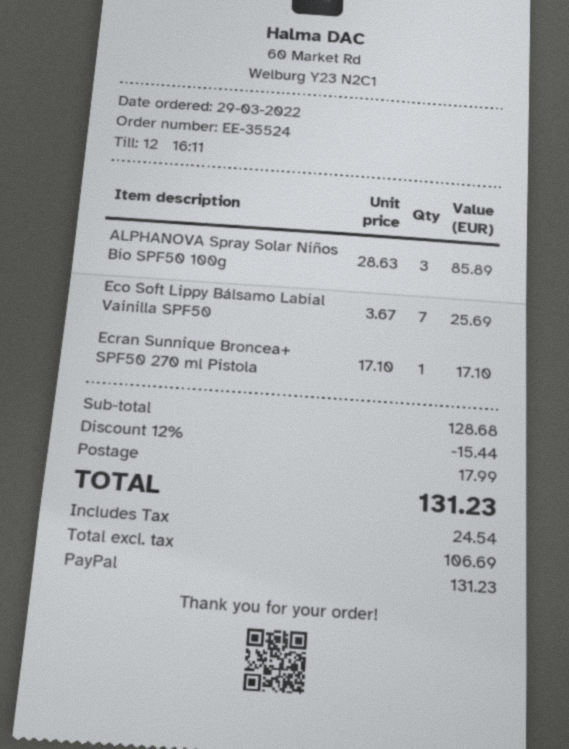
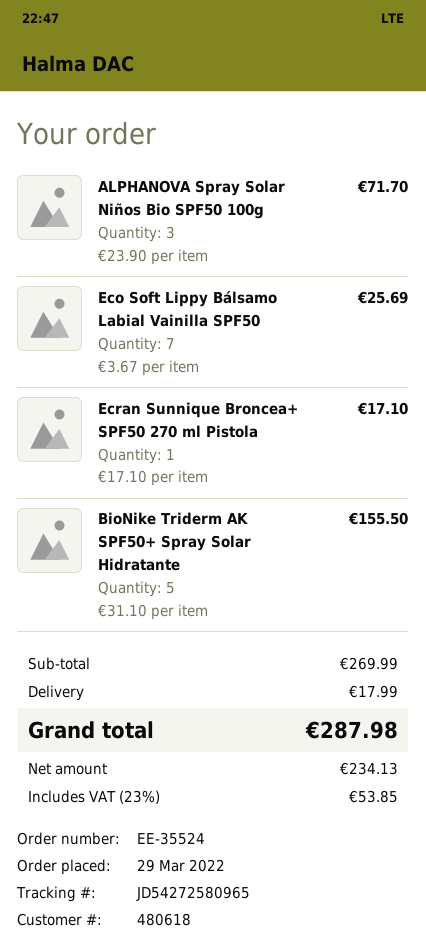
ALPHANOVA Spray Solar Niños Bio SPF50 100g: 3 x 28.63 = 85.89 -> 3 x 23.90 = 71.70
BioNike Triderm AK SPF50+ Spray Solar Hidratante: none -> 5 x 31.10 = 155.50
subtotal: 128.68 -> 269.99
discount: 12% = 15.44 -> none
net: 106.69 -> 234.13
tax: 24.54 -> 53.85
total: 131.23 -> 287.98

